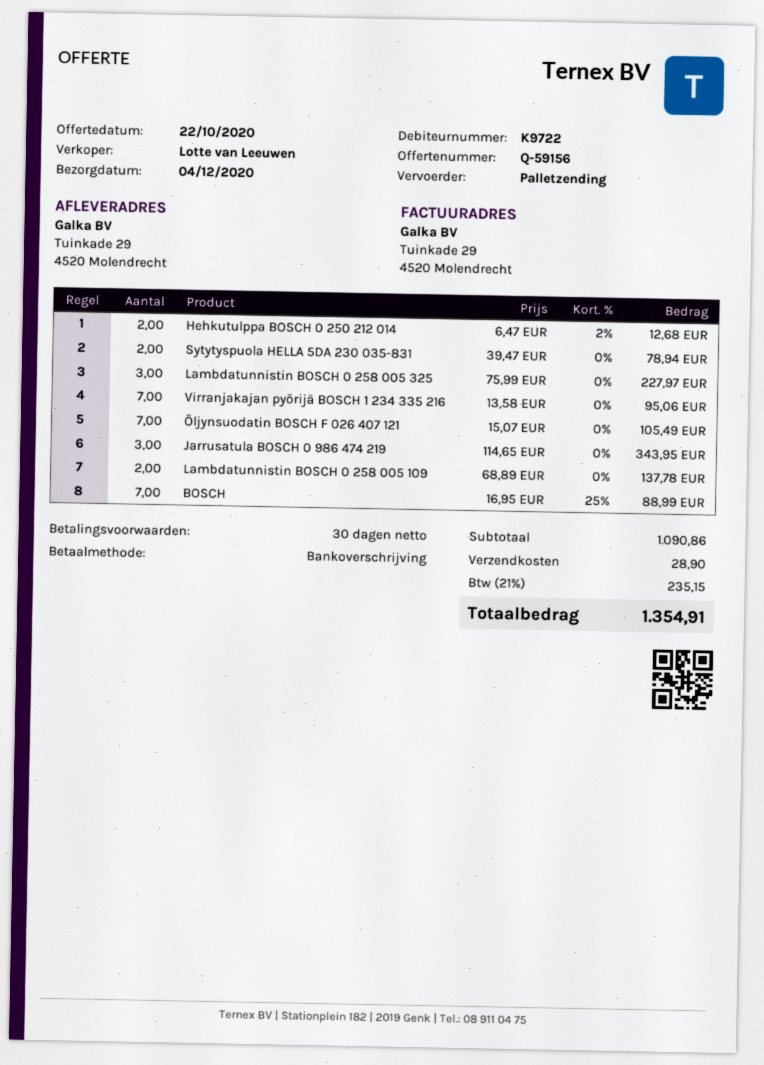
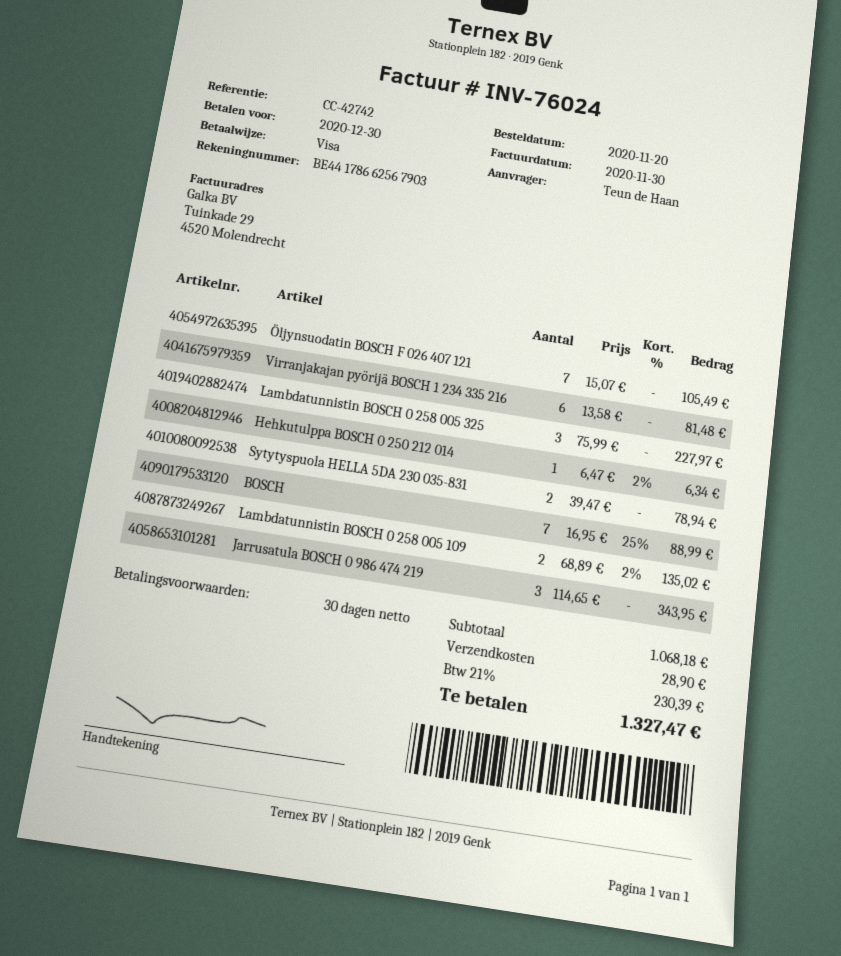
payment method: bank transfer -> Visa
Hehkutulppa BOSCH 0 250 212 014: 2 x 6.47 - 2% = 12.68 -> 1 x 6.47 - 2% = 6.34
Virranjakajan pyörijä BOSCH 1 234 335 216: 7 x 13.58 = 95.06 -> 6 x 13.58 = 81.48
Lambdatunnistin BOSCH 0 258 005 109: 2 x 68.89 = 137.78 -> 2 x 68.89 - 2% = 135.02
subtotal: 1090.86 -> 1068.18
tax: 21% = 235.15 -> 21% = 230.39
total: 1354.91 -> 1327.47

